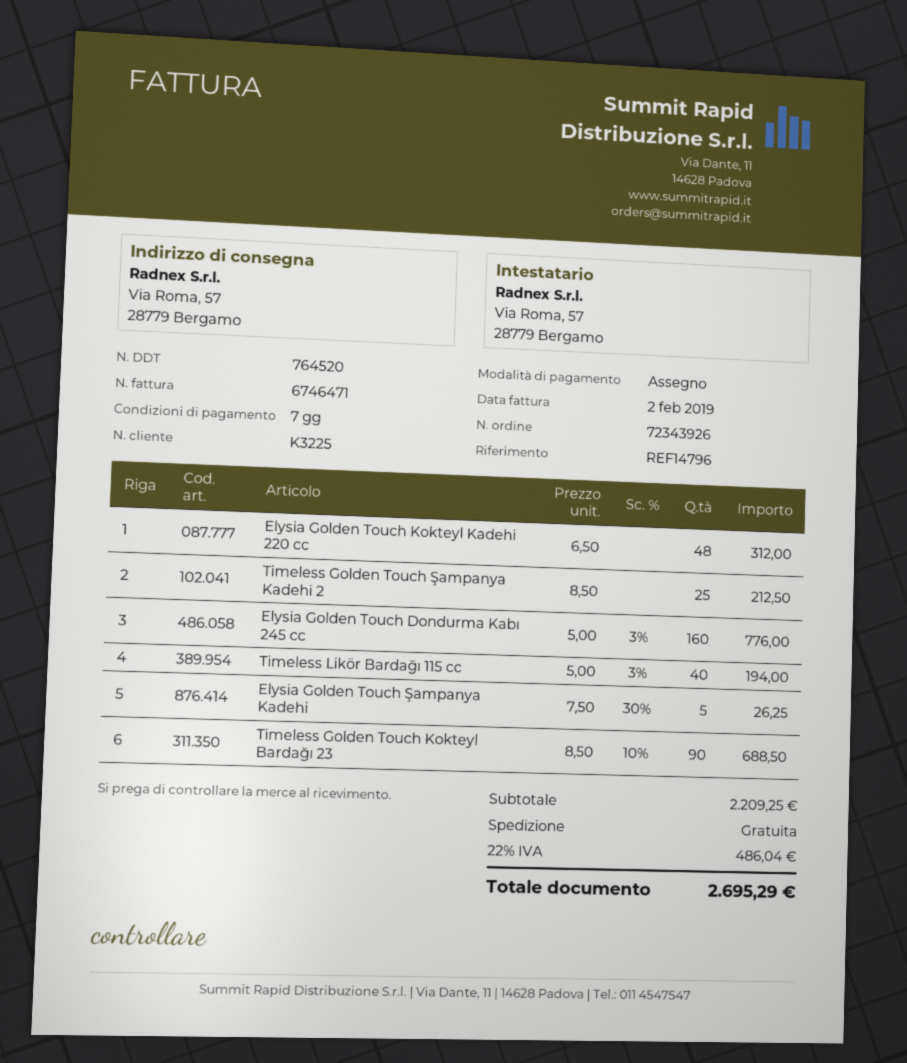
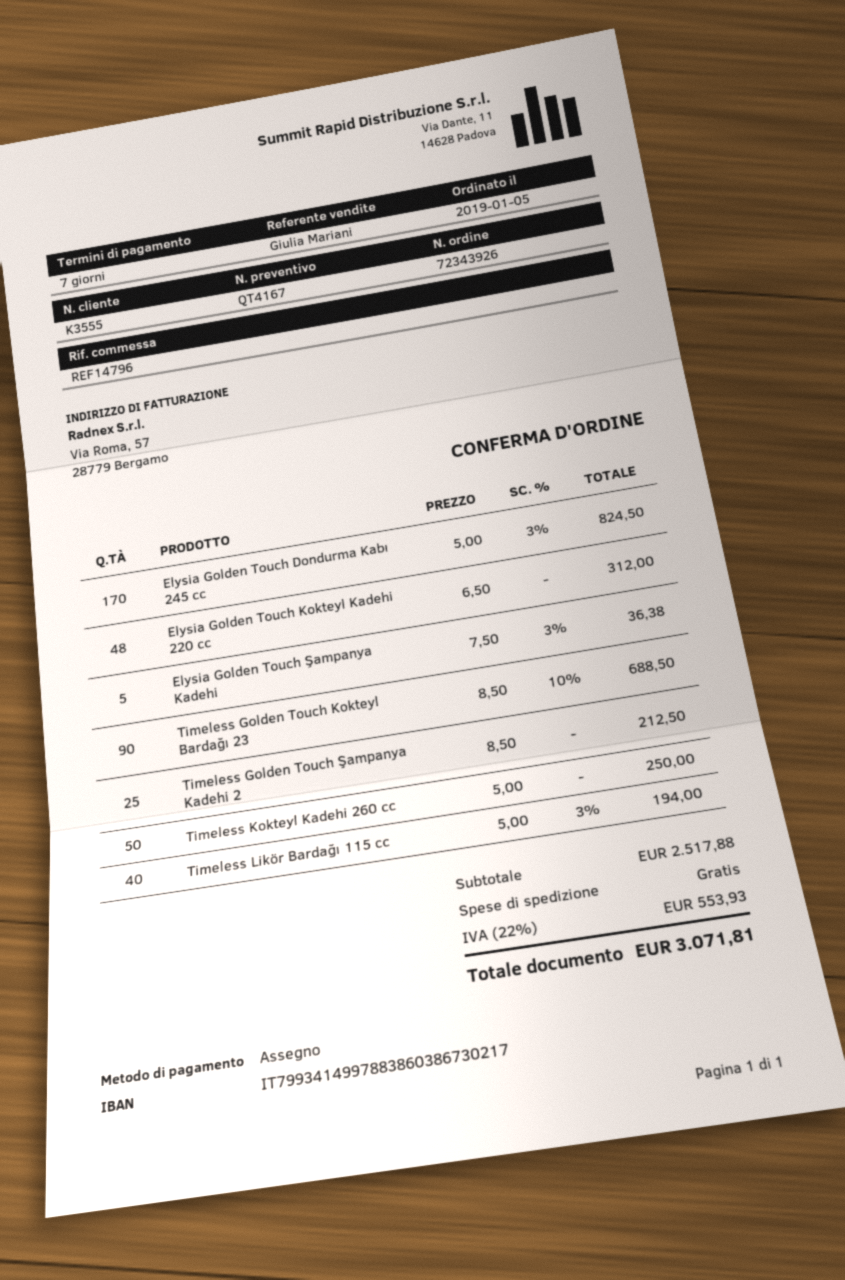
customer number: K3225 -> K3555
Elysia Golden Touch Dondurma Kabı 245 cc: 160 x 5.00 - 3% = 776.00 -> 170 x 5.00 - 3% = 824.50
Elysia Golden Touch Şampanya Kadehi: 5 x 7.50 - 30% = 26.25 -> 5 x 7.50 - 3% = 36.38
Timeless Kokteyl Kadehi 260 cc: none -> 50 x 5.00 = 250.00
subtotal: 2209.25 -> 2517.88
tax: 22% = 486.04 -> 22% = 553.93
total: 2695.29 -> 3071.81

